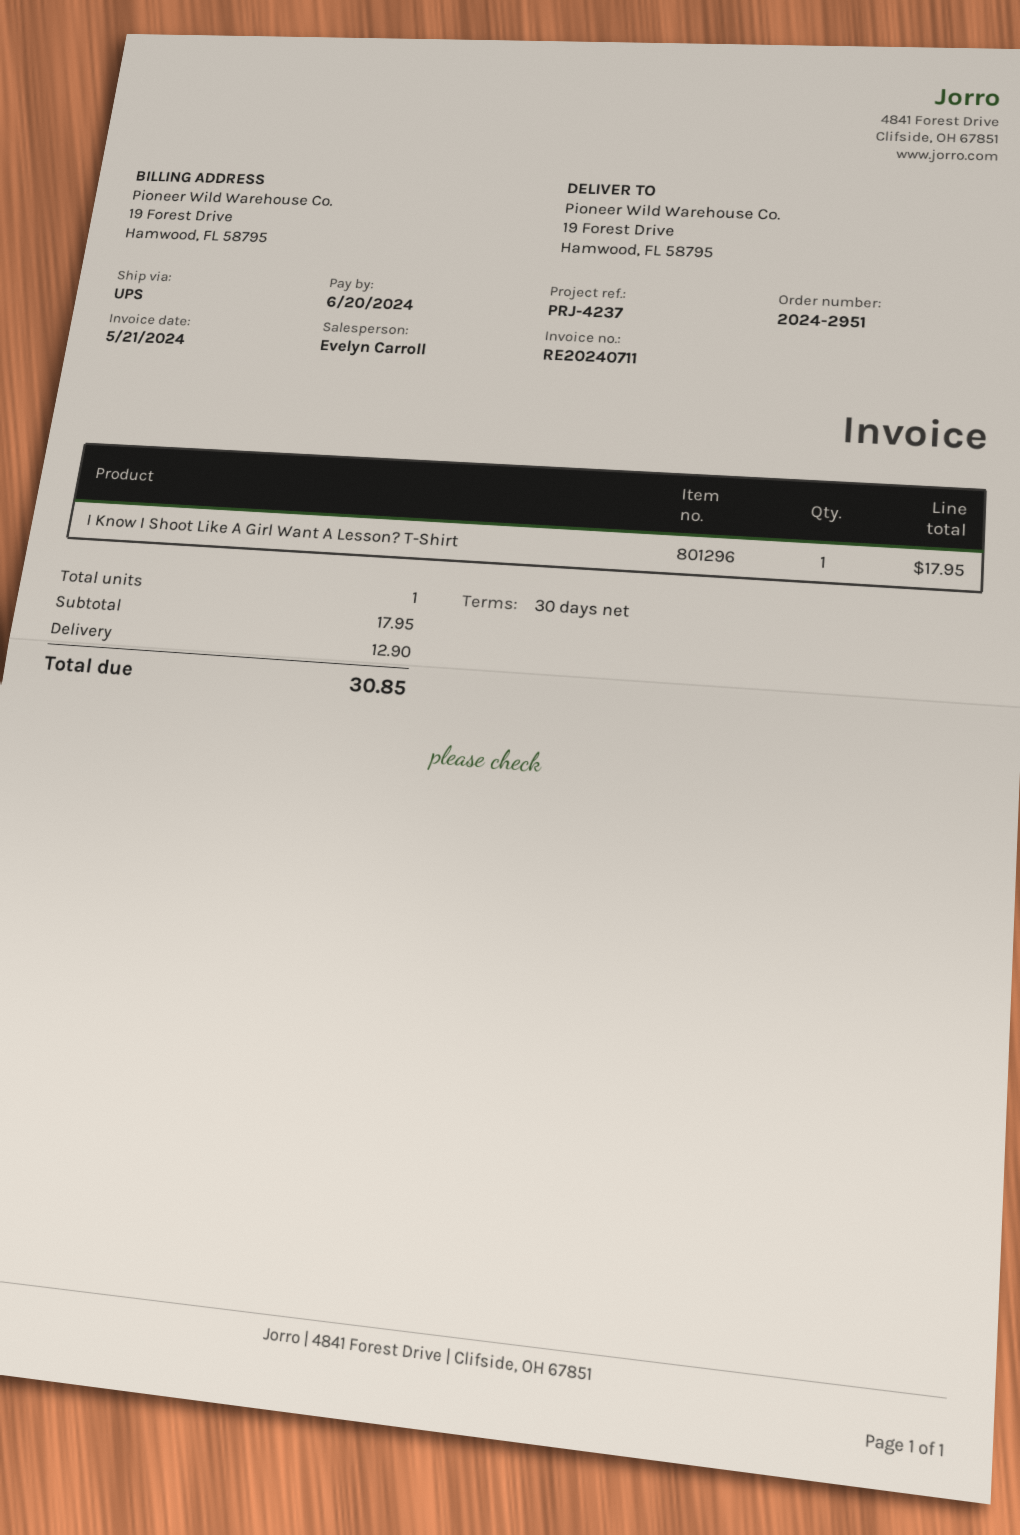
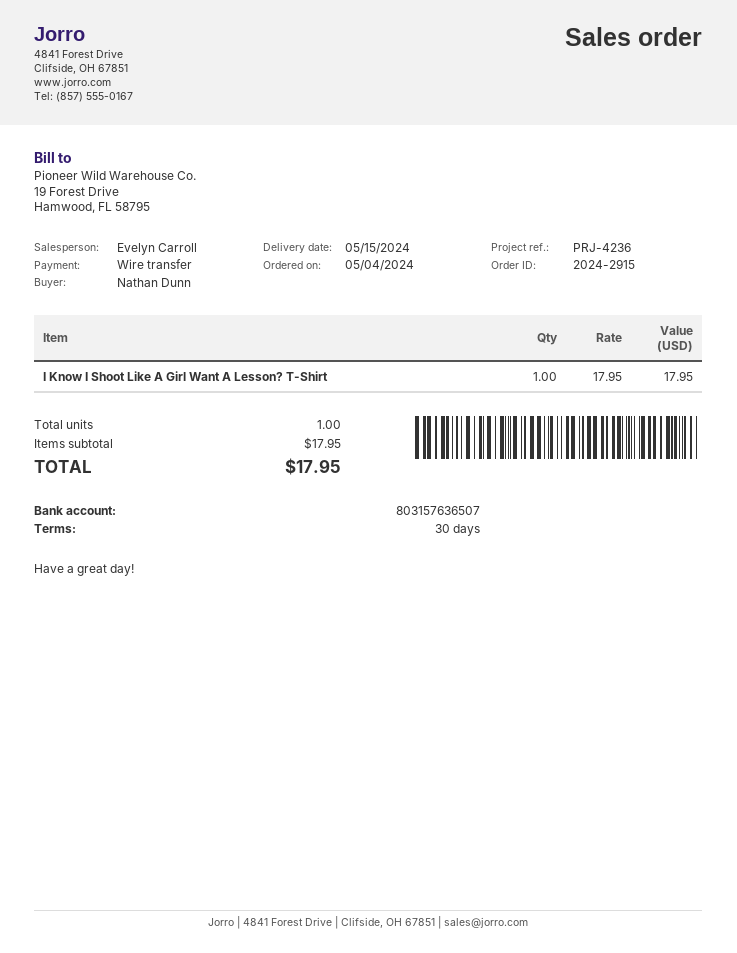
order number: 2024-2951 -> 2024-2915
reference: PRJ-4237 -> PRJ-4236
shipping: 12.90 -> none
total: 30.85 -> 17.95

